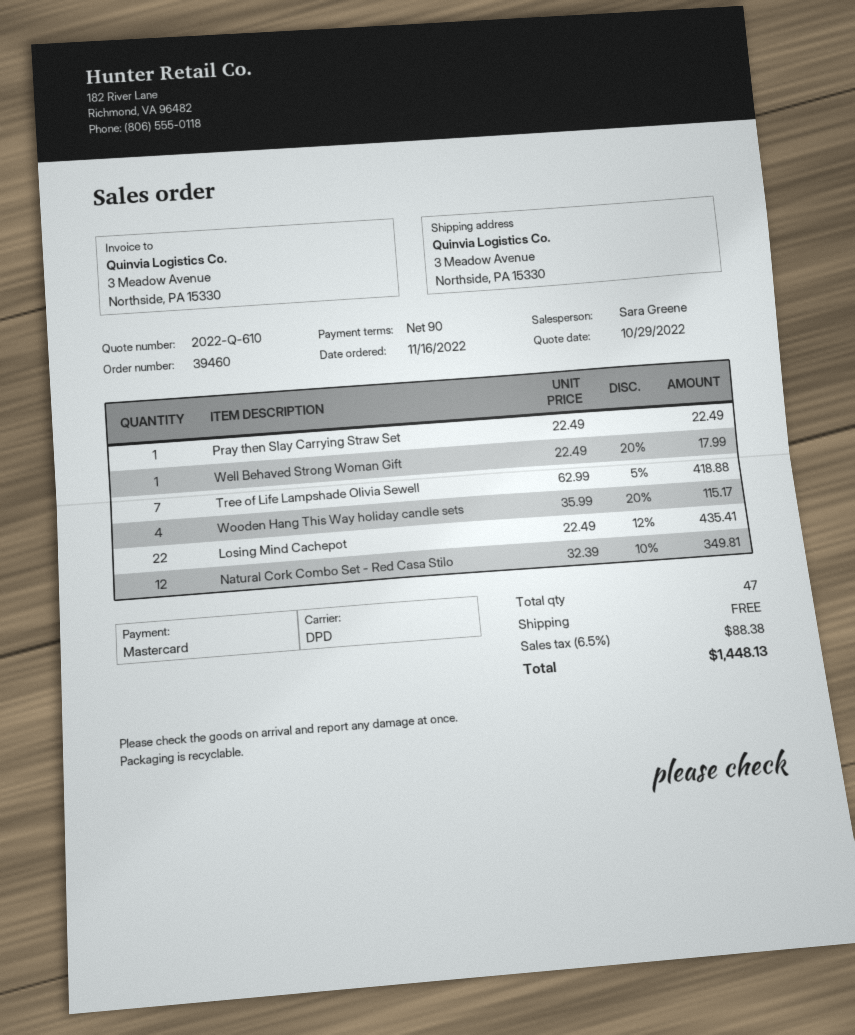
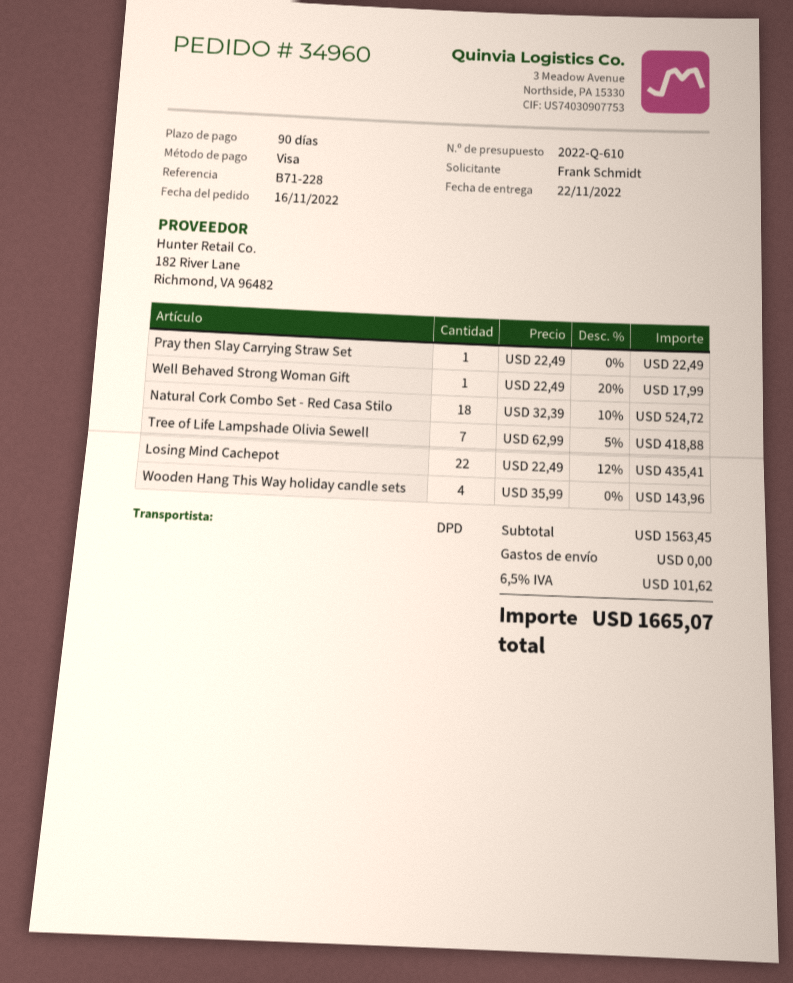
order number: 39460 -> 34960
payment method: Mastercard -> Visa
Wooden Hang This Way holiday candle sets: 4 x 35.99 - 20% = 115.17 -> 4 x 35.99 = 143.96
Natural Cork Combo Set - Red Casa Stilo: 12 x 32.39 - 10% = 349.81 -> 18 x 32.39 - 10% = 524.72
tax: 6.5% = 88.38 -> 6.5% = 101.62
total: 1448.13 -> 1665.07

